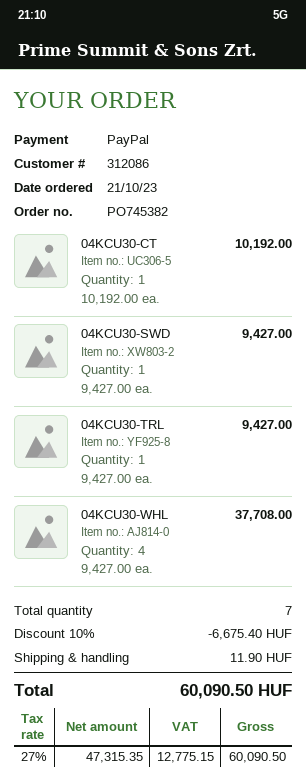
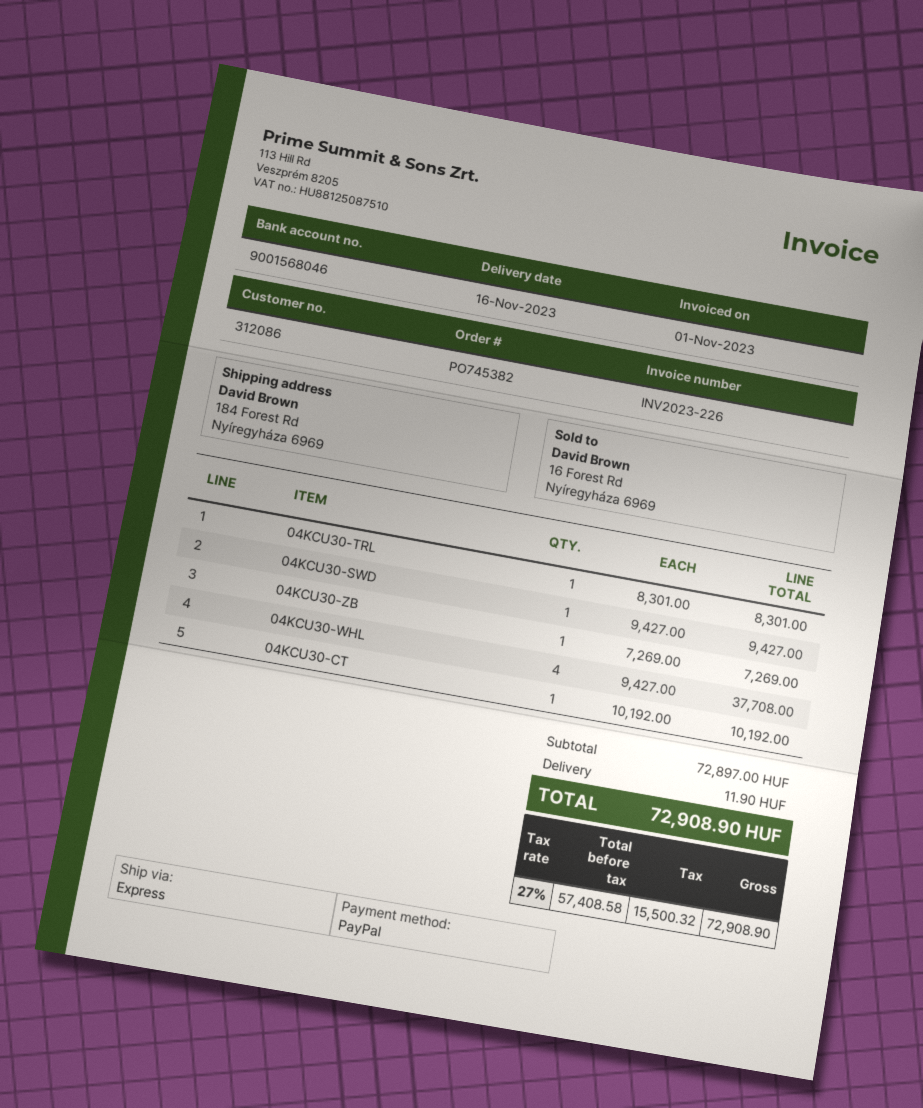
04KCU30-TRL: 1 x 9427.00 = 9427.00 -> 1 x 8301.00 = 8301.00
04KCU30-ZB: none -> 1 x 7269.00 = 7269.00
discount: 10% = 6675.40 -> none
net: 47315.35 -> 57408.58
tax: 27% = 12775.15 -> 27% = 15500.32
total: 60090.50 -> 72908.90

